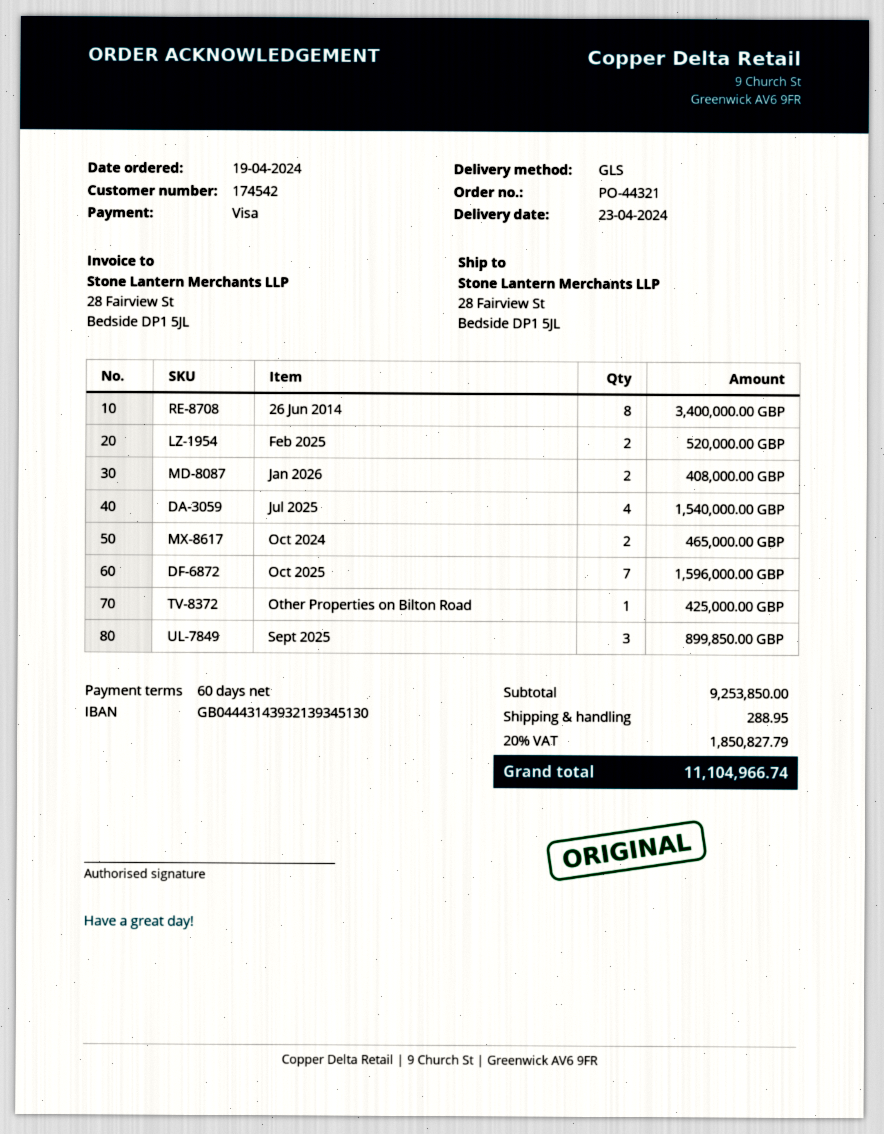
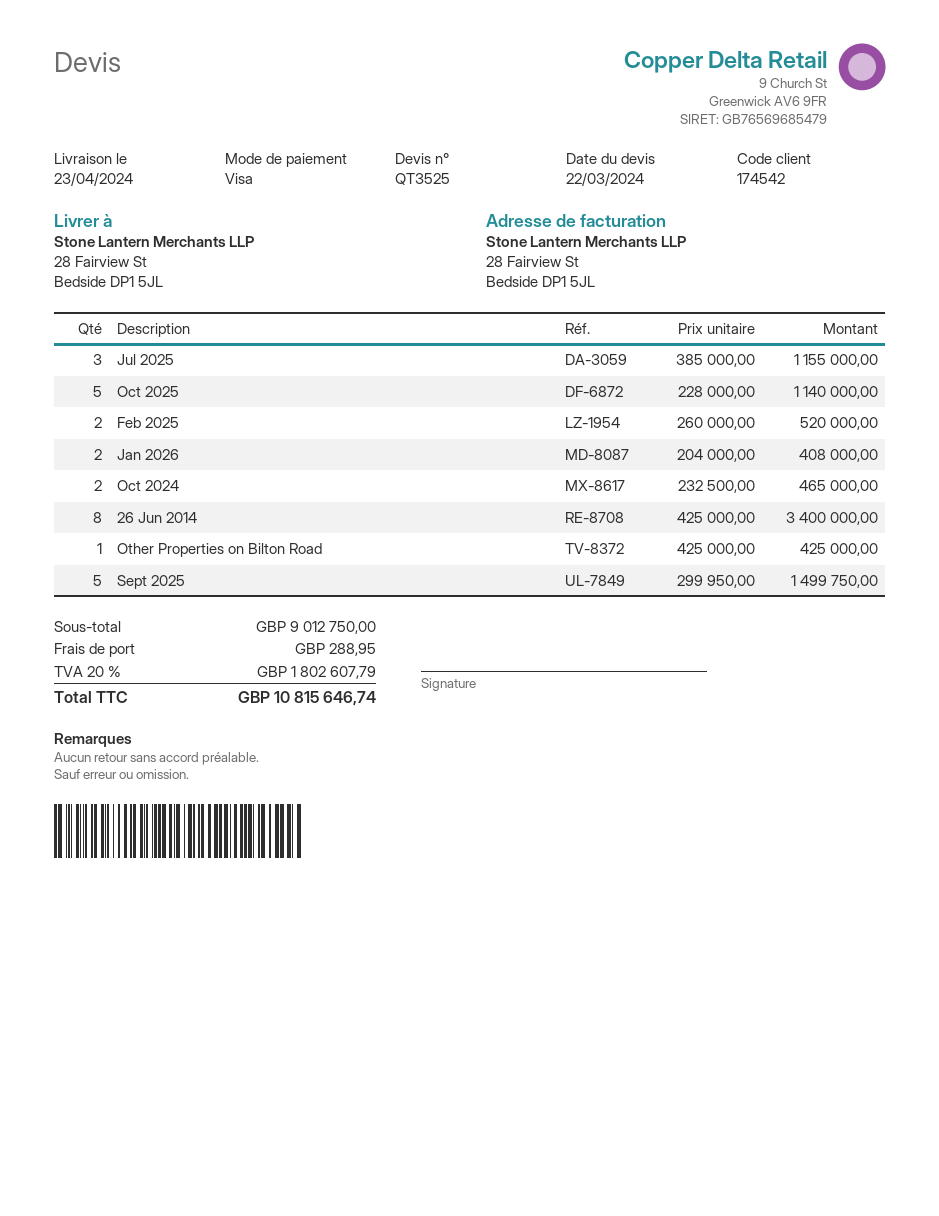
Jul 2025: 4 for 1540000.00 -> 3 for 1155000.00
Oct 2025: 7 for 1596000.00 -> 5 for 1140000.00
Sept 2025: 3 for 899850.00 -> 5 for 1499750.00
subtotal: 9253850.00 -> 9012750.00
tax: 20% = 1850827.79 -> 20% = 1802607.79
total: 11104966.74 -> 10815646.74

